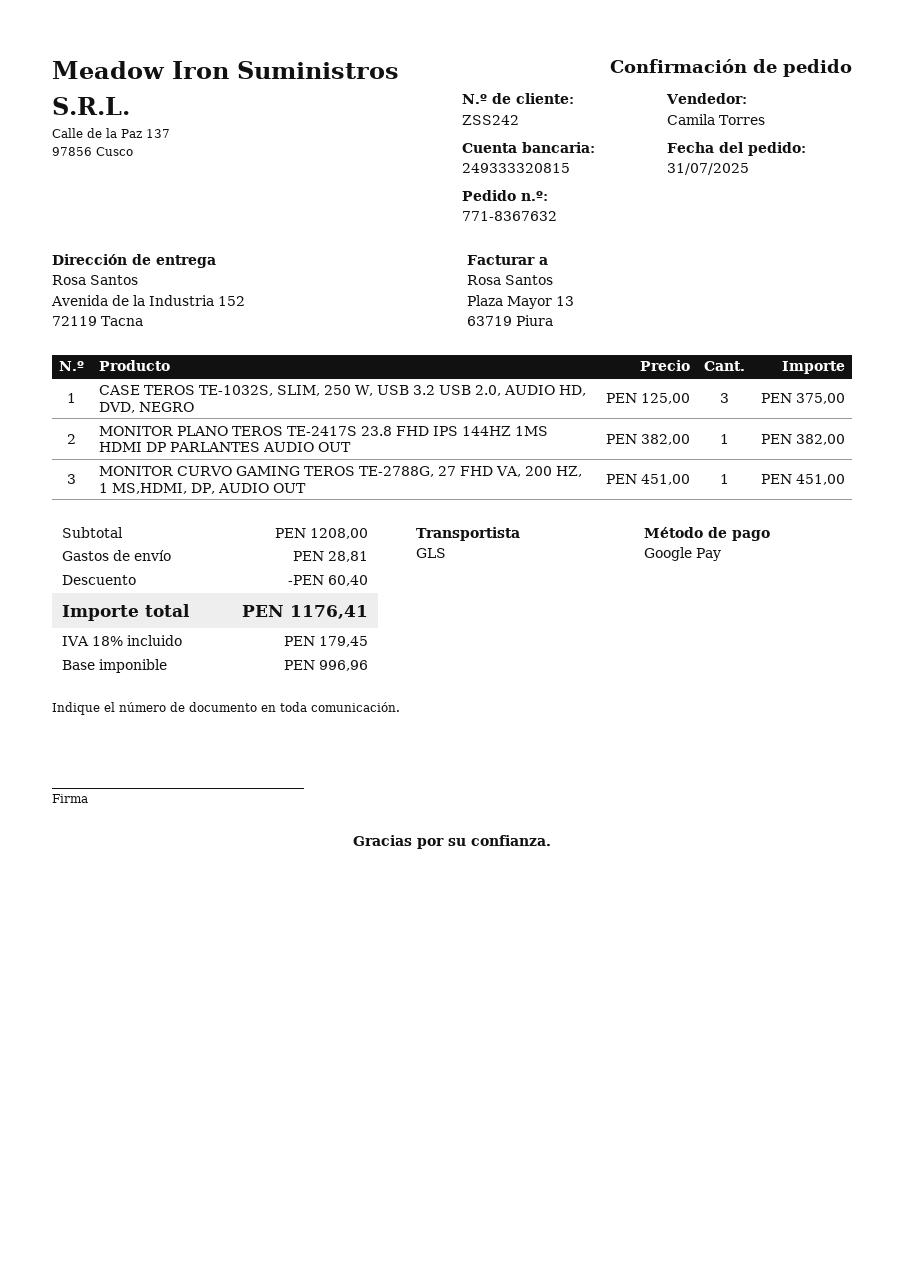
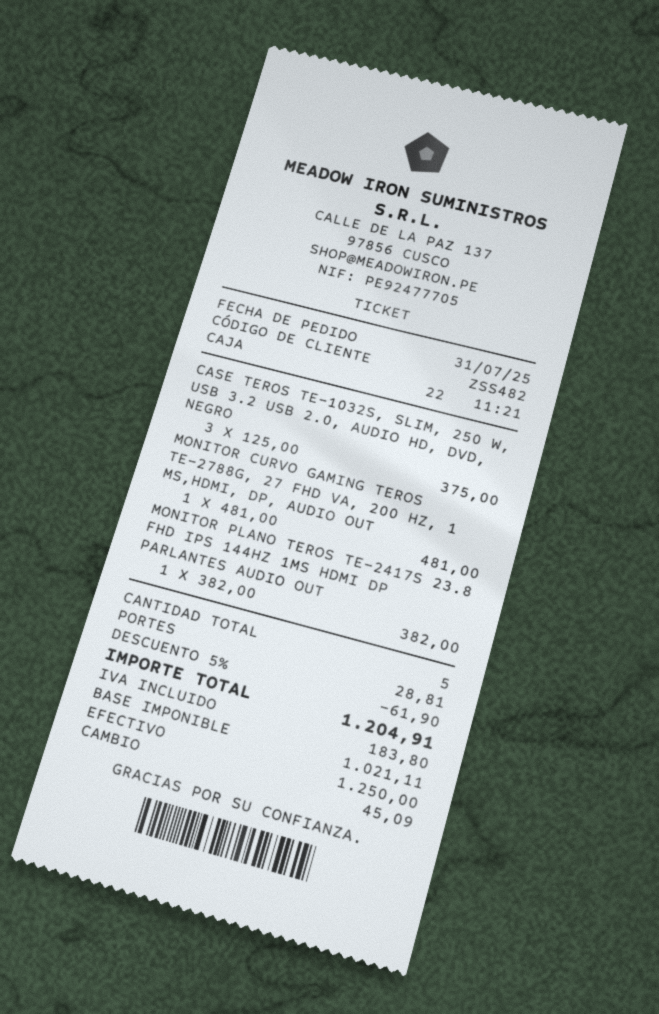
customer number: ZSS242 -> ZSS482
payment method: Google Pay -> cash
MONITOR CURVO GAMING TEROS TE-2788G, 27 FHD VA, 200 HZ, 1 MS,HDMI, DP, AUDIO OUT: 1 x 451.00 = 451.00 -> 1 x 481.00 = 481.00
discount: 60.40 -> 61.90
net: 996.96 -> 1021.11
tax: 179.45 -> 183.80
total: 1176.41 -> 1204.91

